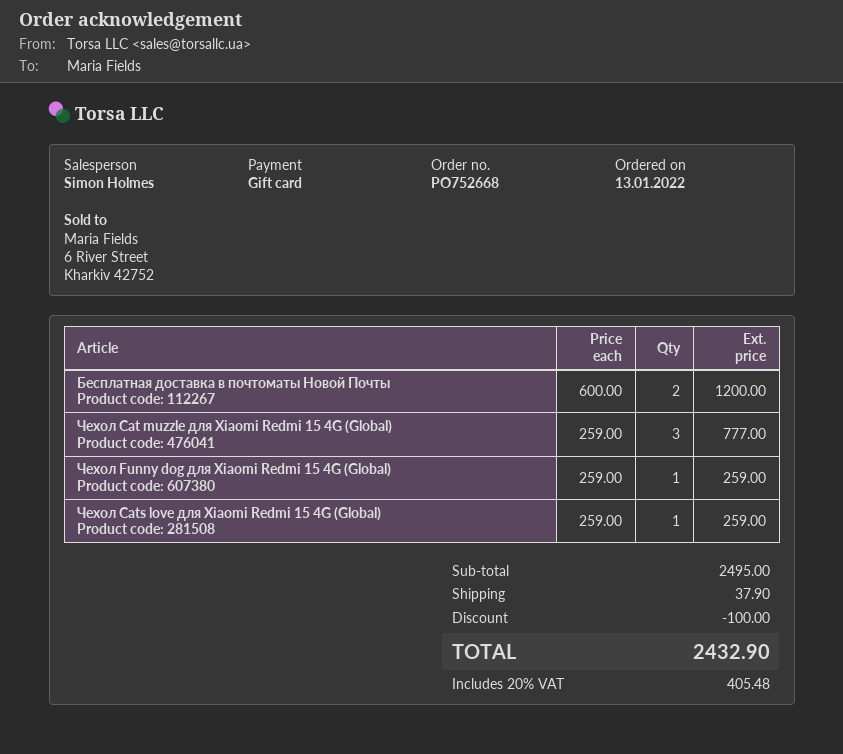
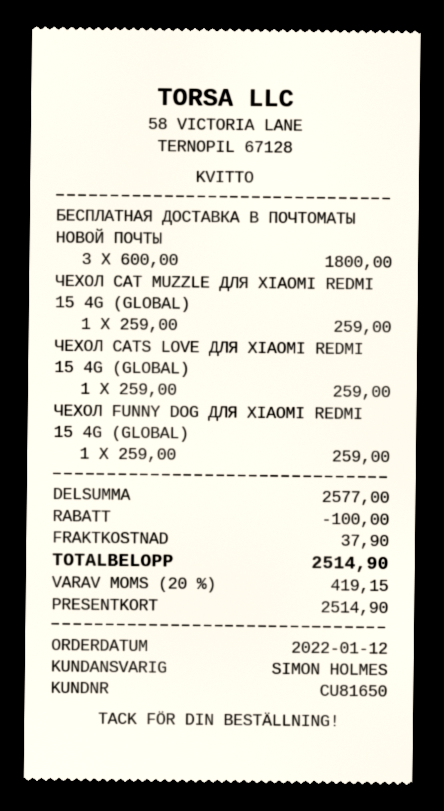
order date: 2022-01-13 -> 2022-01-12
Бесплатная доставка в почтоматы Новой Почты: 2 x 600.00 = 1200.00 -> 3 x 600.00 = 1800.00
Чехол Cat muzzle для Xiaomi Redmi 15 4G (Global): 3 x 259.00 = 777.00 -> 1 x 259.00 = 259.00
subtotal: 2495.00 -> 2577.00
tax: 20% = 405.48 -> 20% = 419.15
total: 2432.90 -> 2514.90

